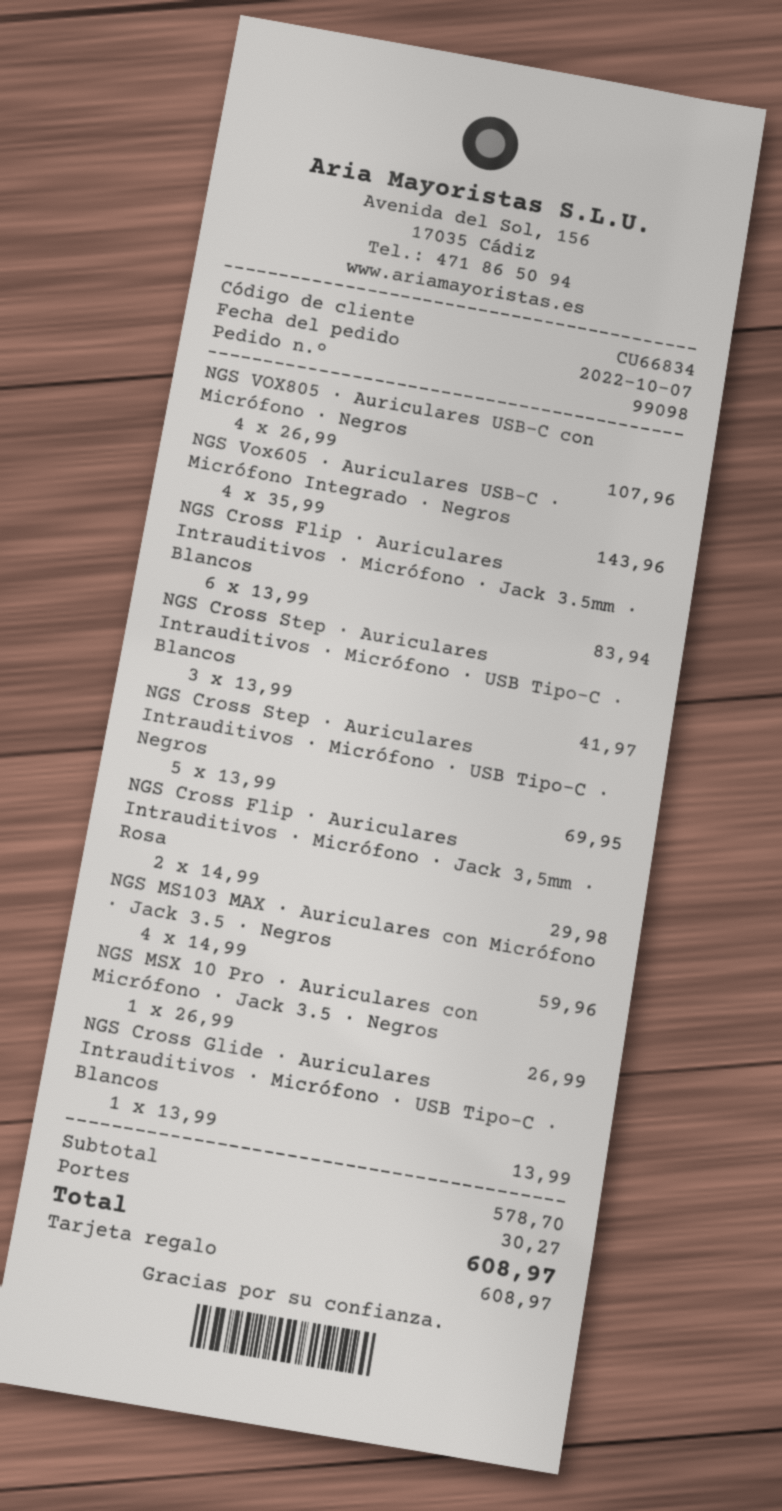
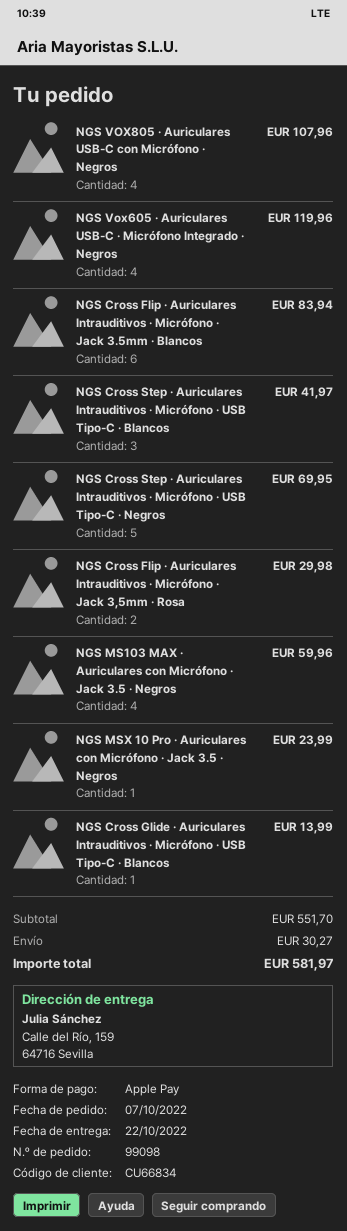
payment method: gift card -> Apple Pay
NGS Vox605 · Auriculares USB-C · Micrófono Integrado · Negros: 4 for 143.96 -> 4 for 119.96
NGS MSX 10 Pro · Auriculares con Micrófono · Jack 3.5 · Negros: 1 for 26.99 -> 1 for 23.99
subtotal: 578.70 -> 551.70
total: 608.97 -> 581.97

